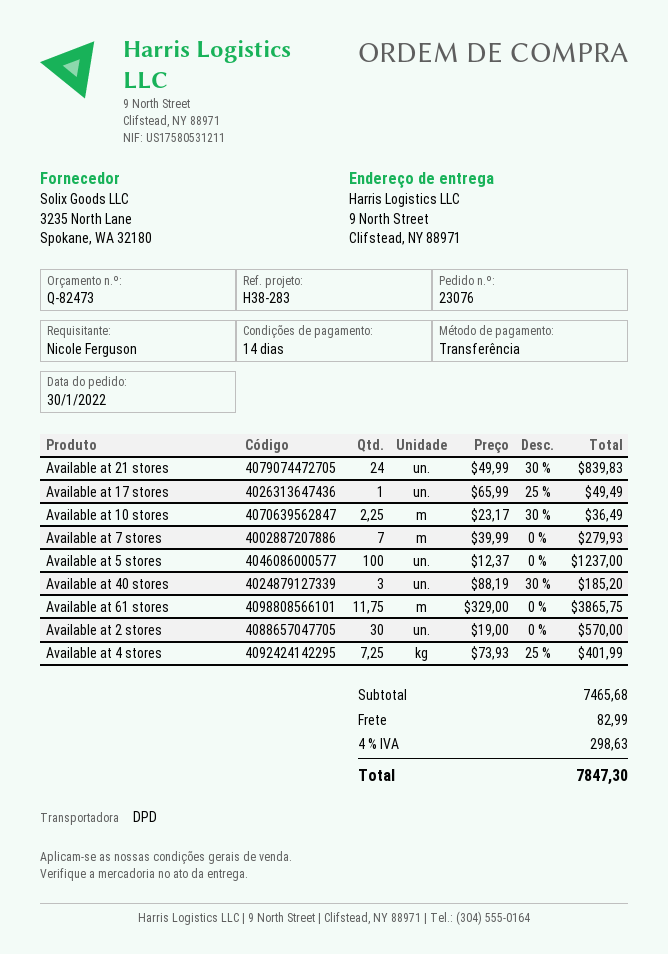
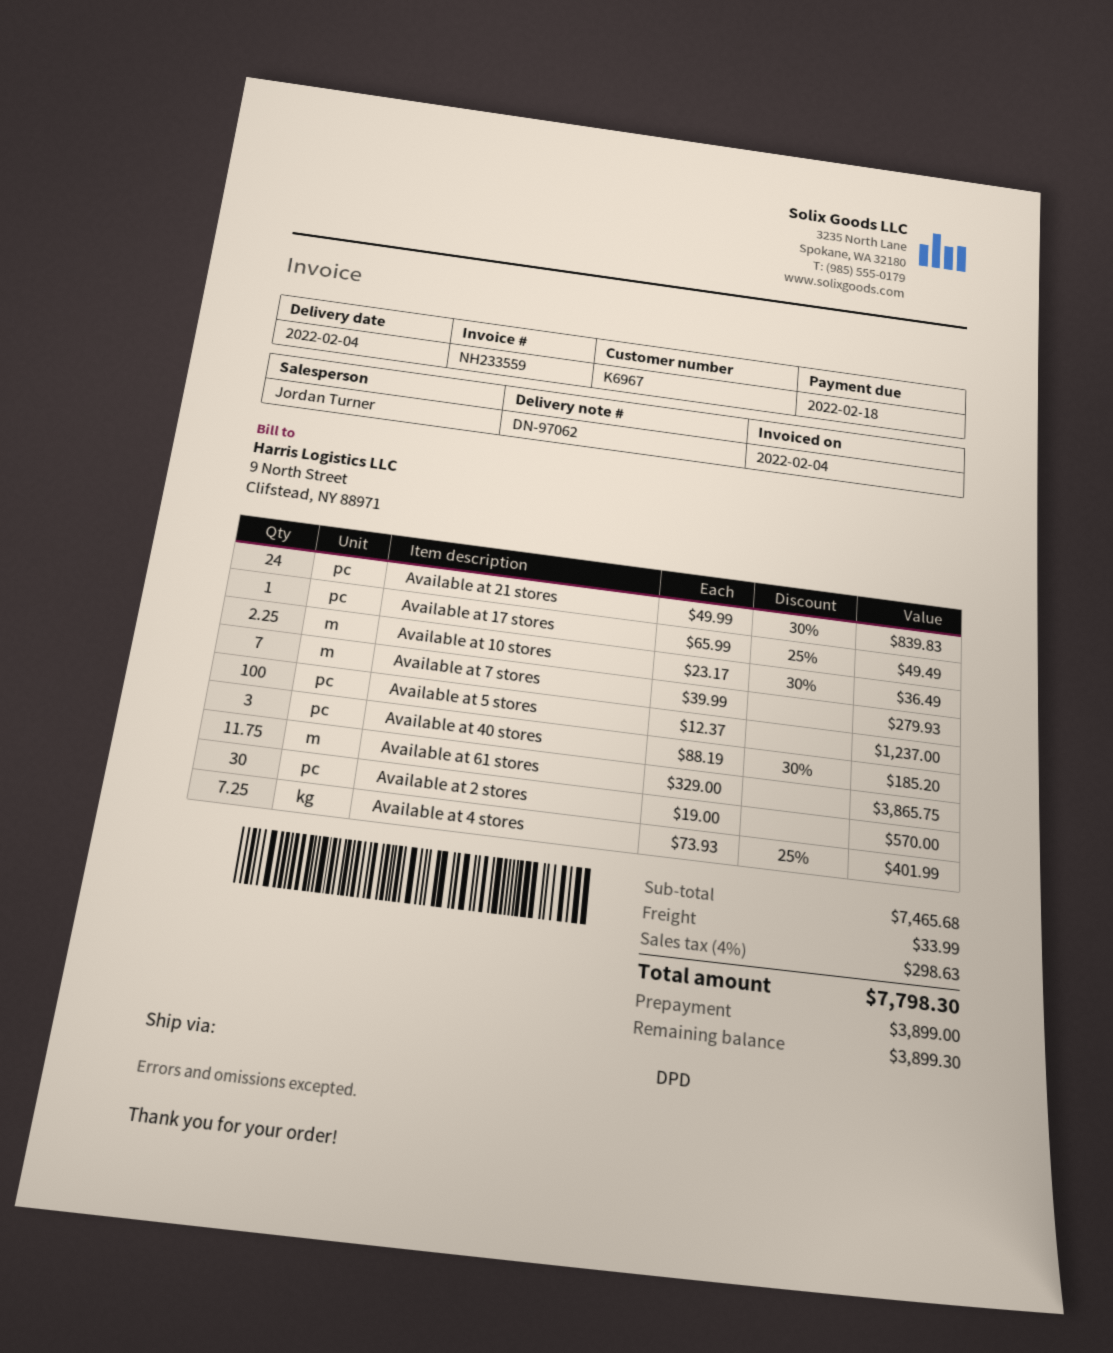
shipping: 82.99 -> 33.99
total: 7847.30 -> 7798.30

